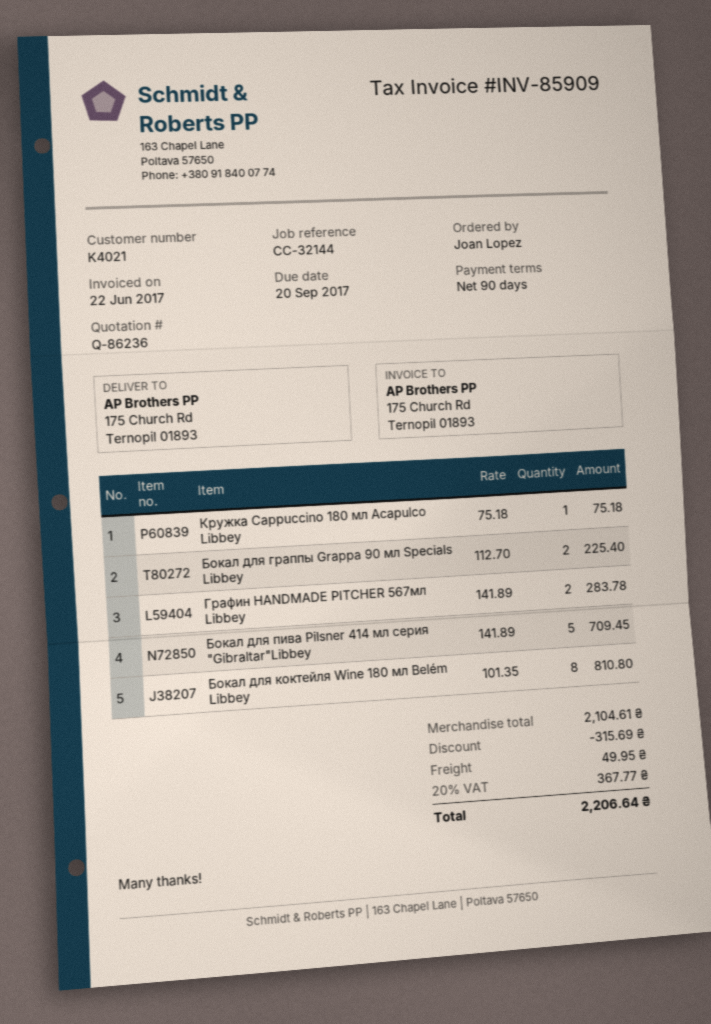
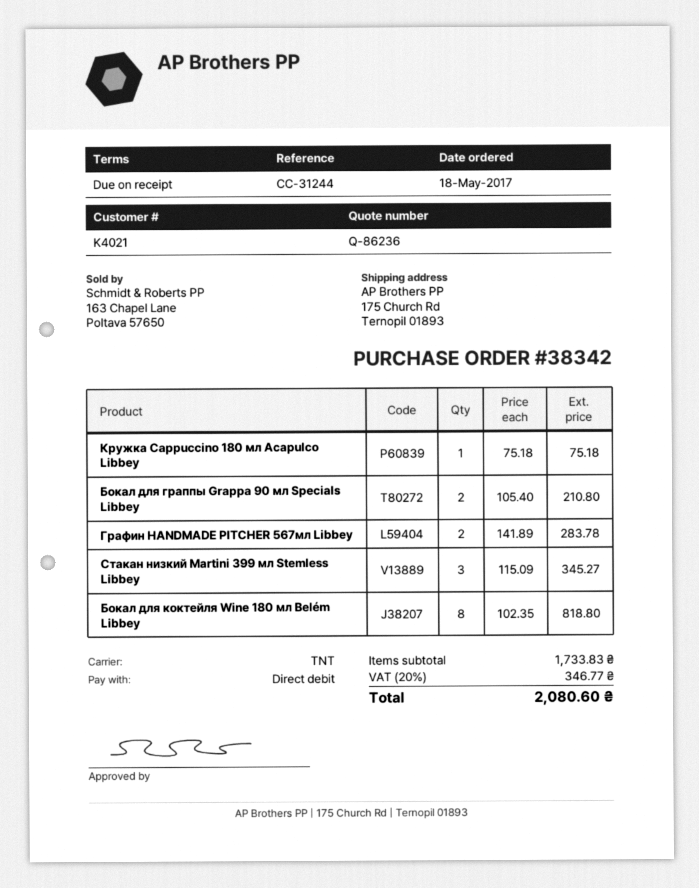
payment terms: 90 days -> on receipt
reference: CC-32144 -> CC-31244
Бокал для граппы Grappa 90 мл Specials Libbey: 2 x 112.70 = 225.40 -> 2 x 105.40 = 210.80
Бокал для пива Pilsner 414 мл серия "Gibraltar"Libbey: 5 x 141.89 = 709.45 -> none
Бокал для коктейля Wine 180 мл Belém Libbey: 8 x 101.35 = 810.80 -> 8 x 102.35 = 818.80
Стакан низкий Martini 399 мл Stemless Libbey: none -> 3 x 115.09 = 345.27
subtotal: 2104.61 -> 1733.83
discount: 315.69 -> none
shipping: 49.95 -> none
tax: 20% = 367.77 -> 20% = 346.77
total: 2206.64 -> 2080.60

